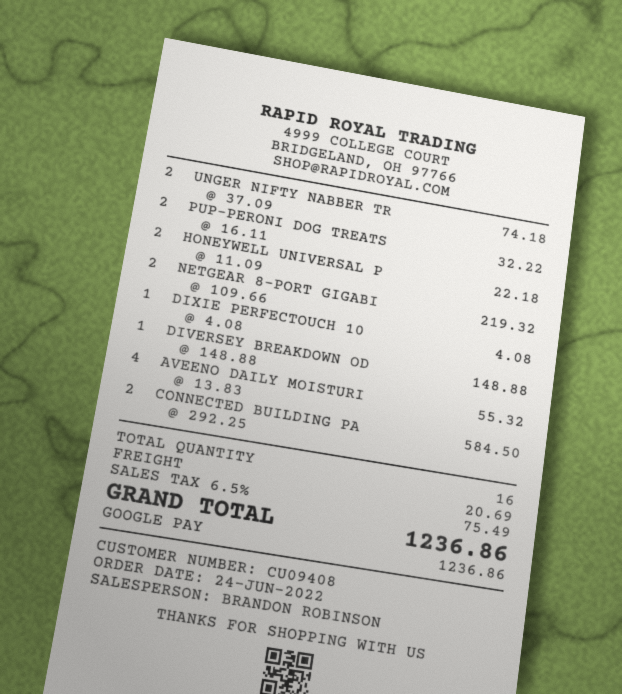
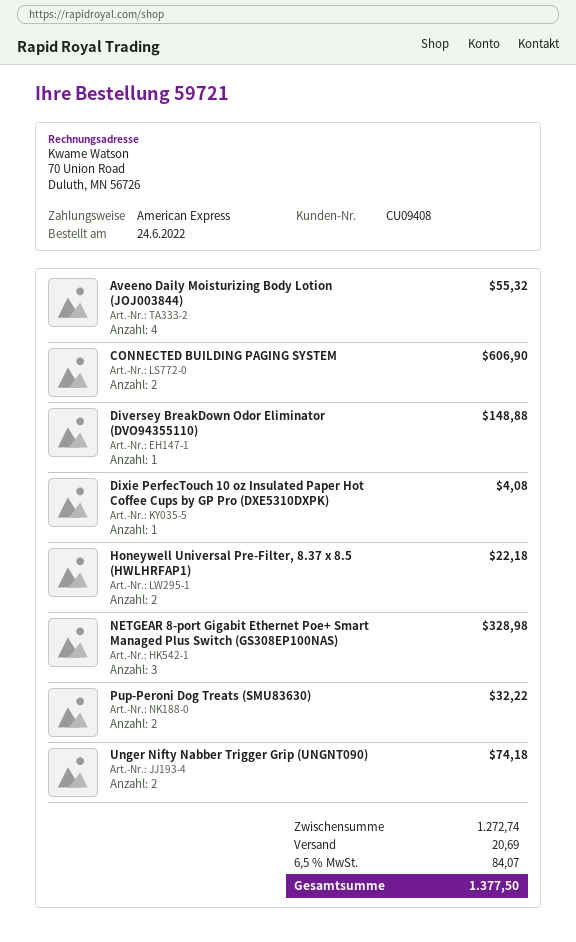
payment method: Google Pay -> American Express
NETGEAR 8-PORT GIGABI: 2 for 219.32 -> 3 for 328.98
CONNECTED BUILDING PA: 2 for 584.50 -> 2 for 606.90
tax: 6.5% = 75.49 -> 6.5% = 84.07
total: 1236.86 -> 1377.50

